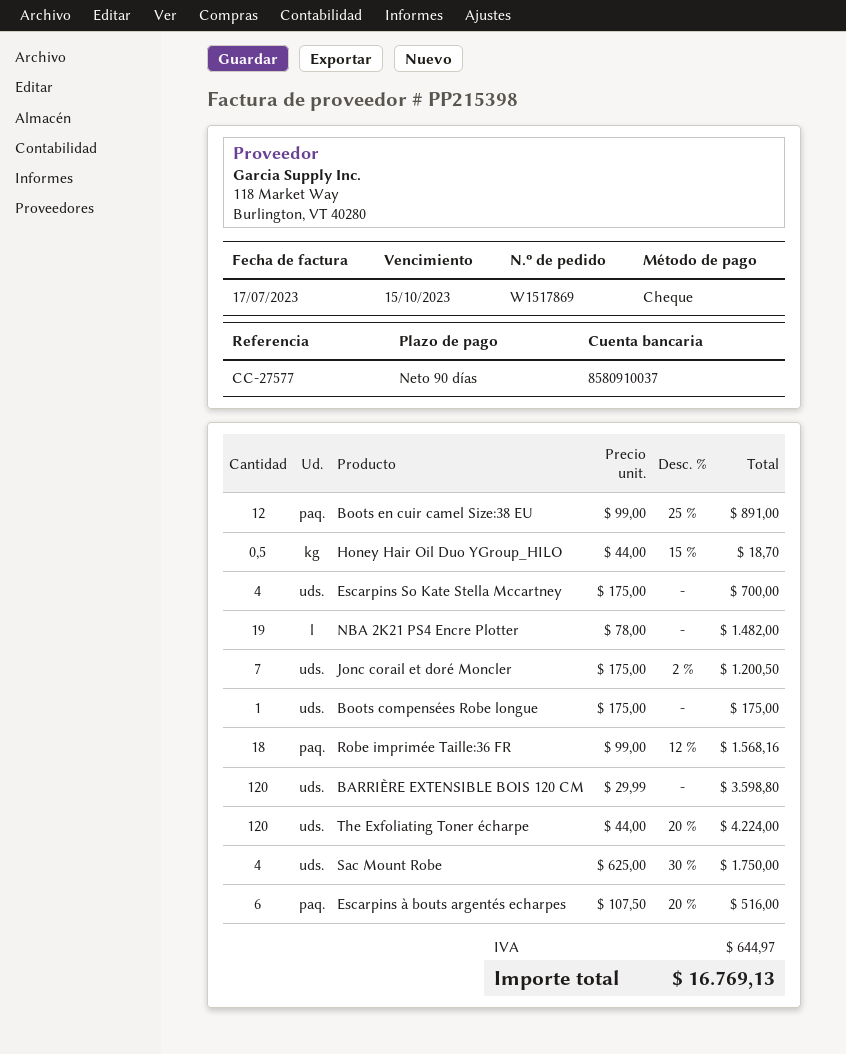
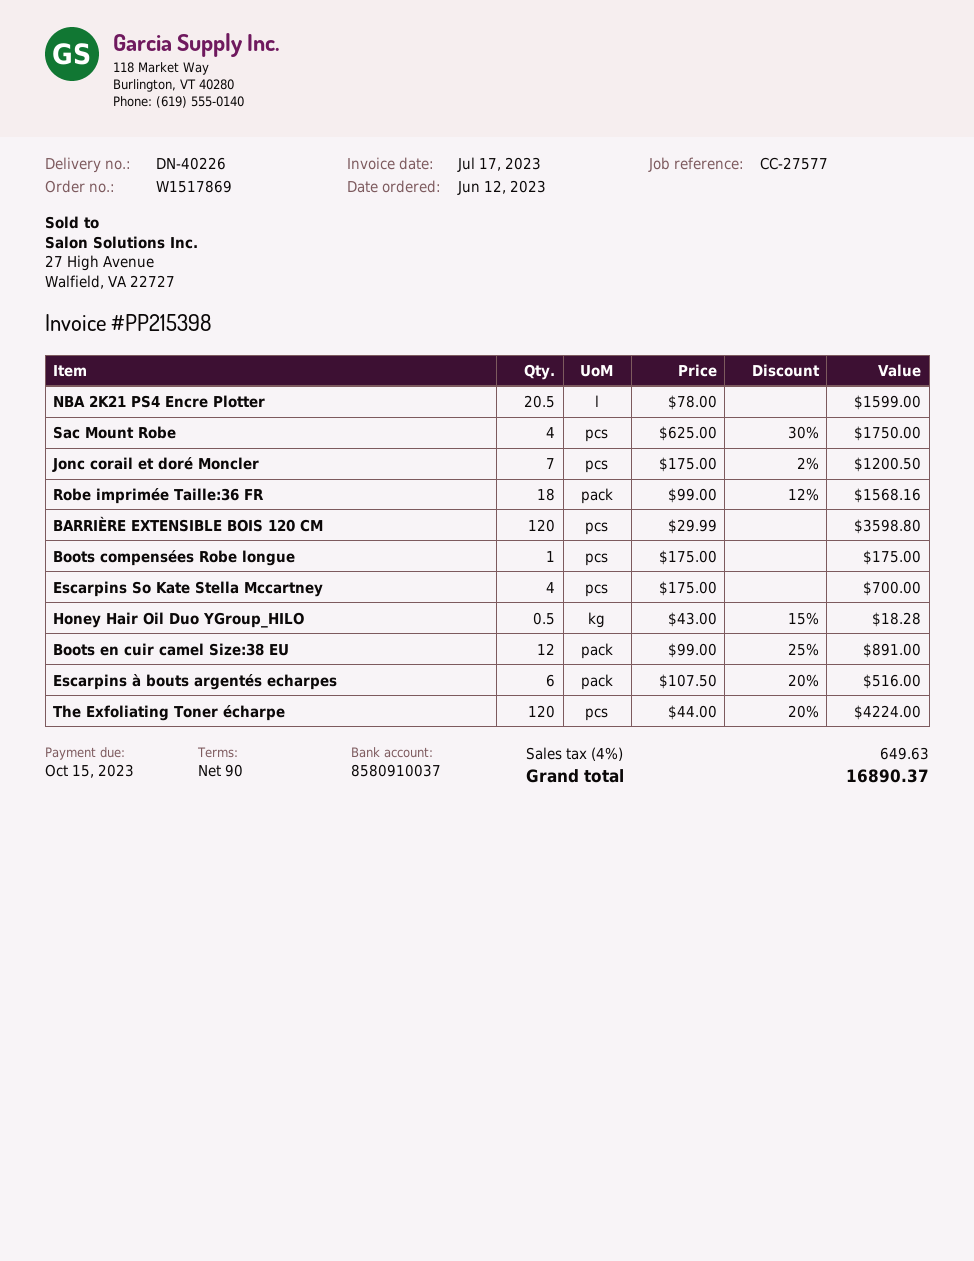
Honey Hair Oil Duo YGroup_HILO: 0.5 x 44.00 - 15% = 18.70 -> 0.5 x 43.00 - 15% = 18.28
NBA 2K21 PS4 Encre Plotter: 19 x 78.00 = 1482.00 -> 20.5 x 78.00 = 1599.00
tax: 644.97 -> 649.63
total: 16769.13 -> 16890.37

